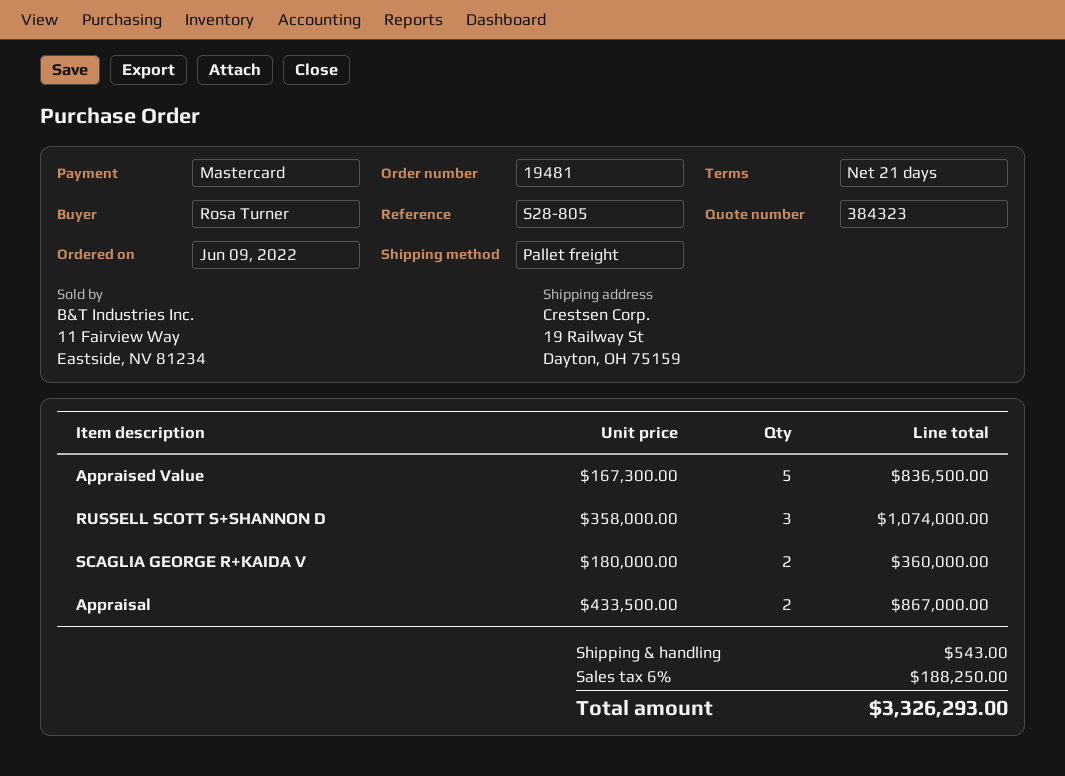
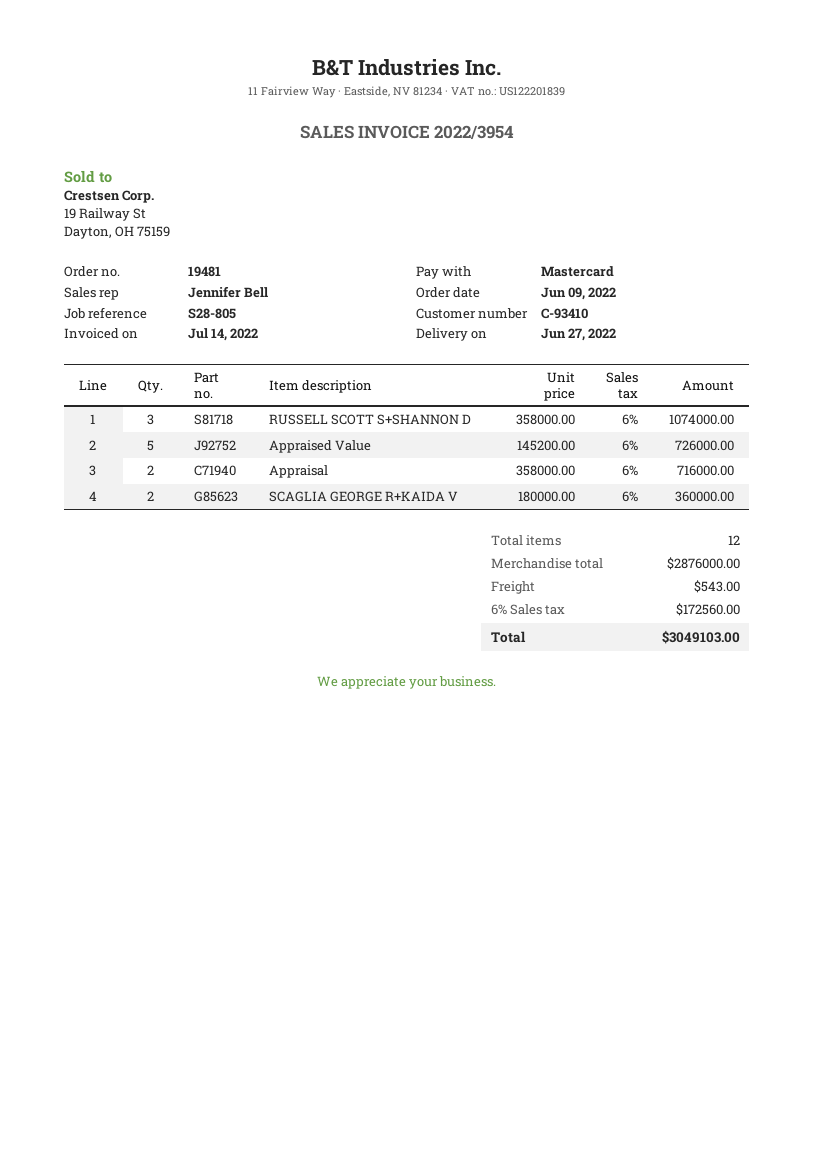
Appraised Value: 5 x 167300.00 = 836500.00 -> 5 x 145200.00 = 726000.00
Appraisal: 2 x 433500.00 = 867000.00 -> 2 x 358000.00 = 716000.00
tax: 6% = 188250.00 -> 6% = 172560.00
total: 3326293.00 -> 3049103.00

